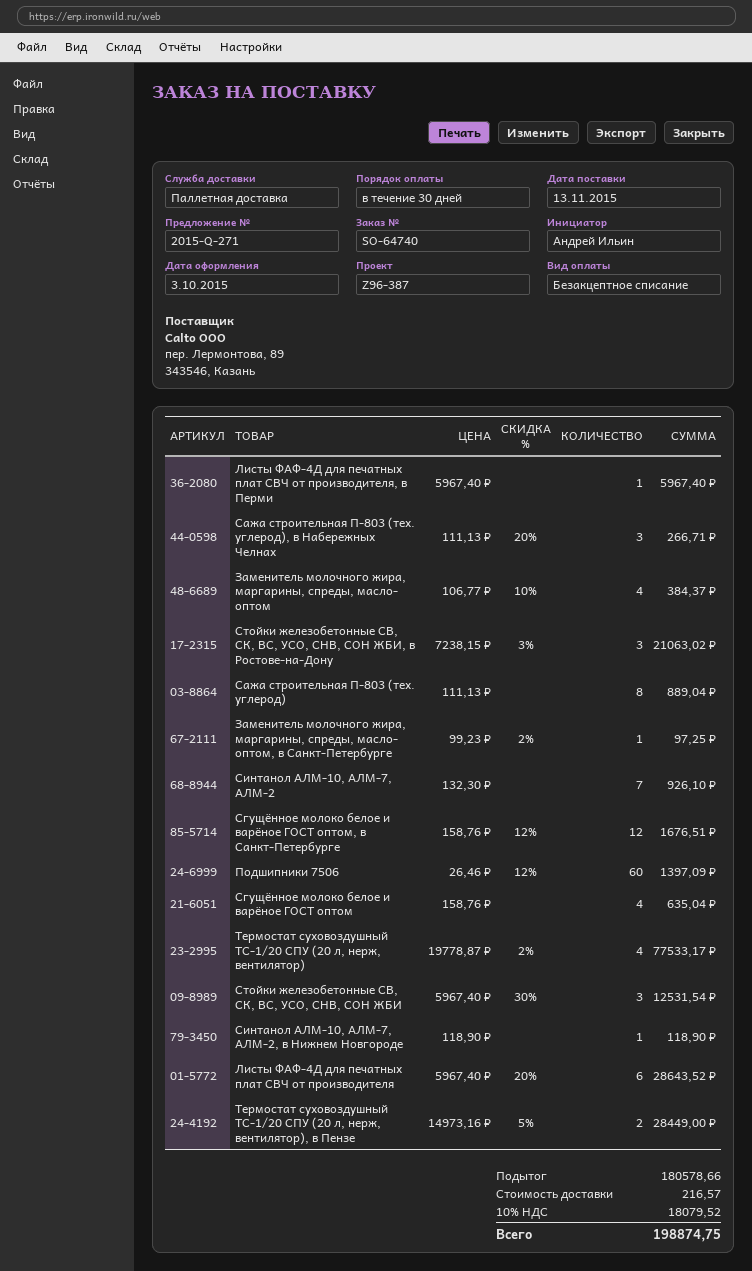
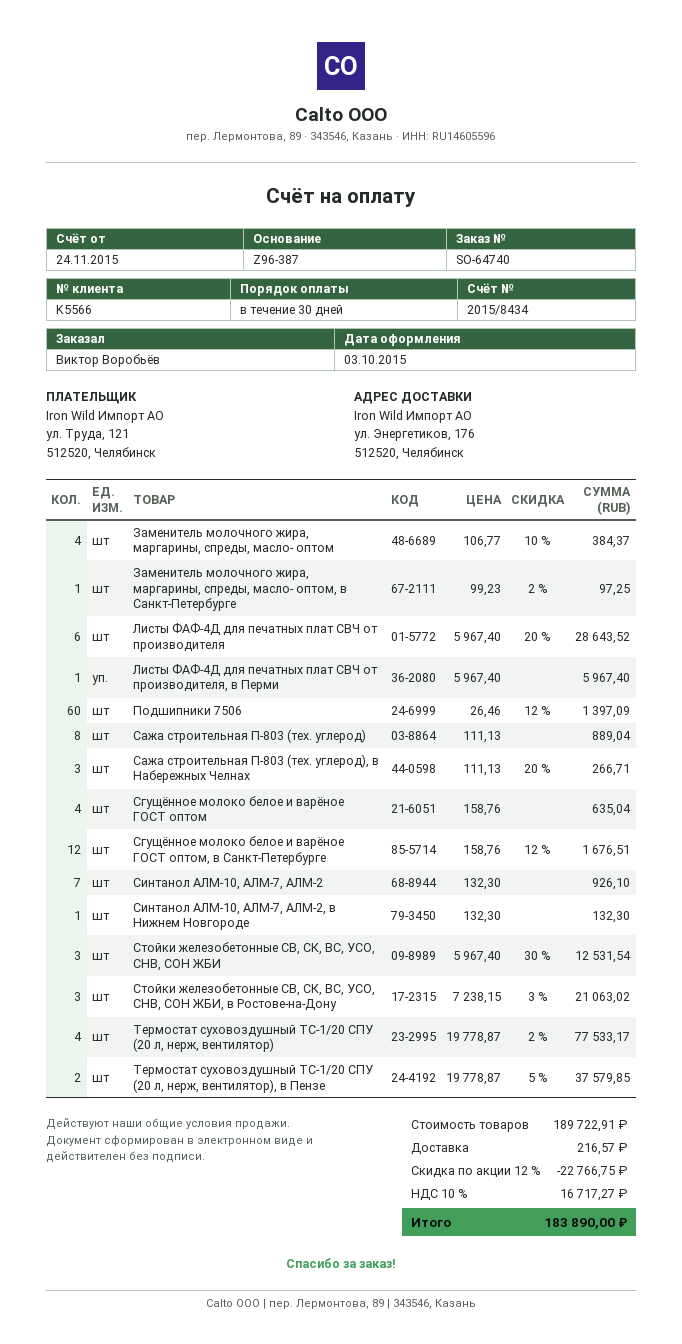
ordered by: Андрей Ильин -> Виктор Воробьёв
Синтанол АЛМ-10, АЛМ-7, АЛМ-2, в Нижнем Новгороде: 1 x 118.90 = 118.90 -> 1 x 132.30 = 132.30
Термостат суховоздушный ТС-1/20 СПУ (20 л, нерж, вентилятор), в Пензе: 2 x 14973.16 - 5% = 28449.00 -> 2 x 19778.87 - 5% = 37579.85
subtotal: 180578.66 -> 189722.91
discount: none -> 12% = 22766.75
tax: 10% = 18079.52 -> 10% = 16717.27
total: 198874.75 -> 183890.00

